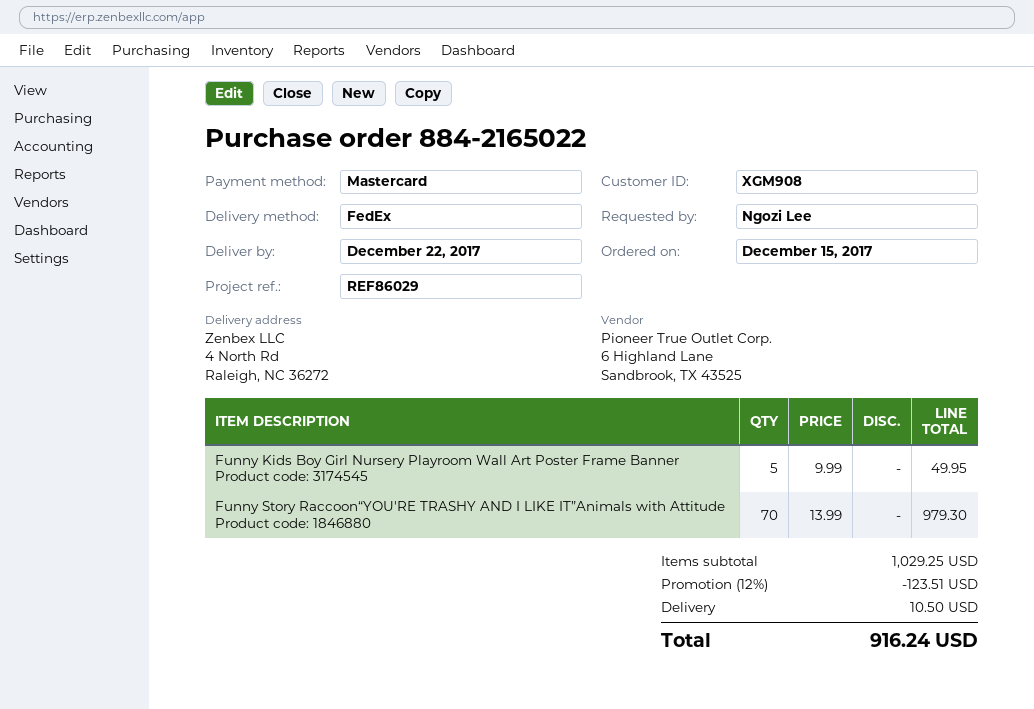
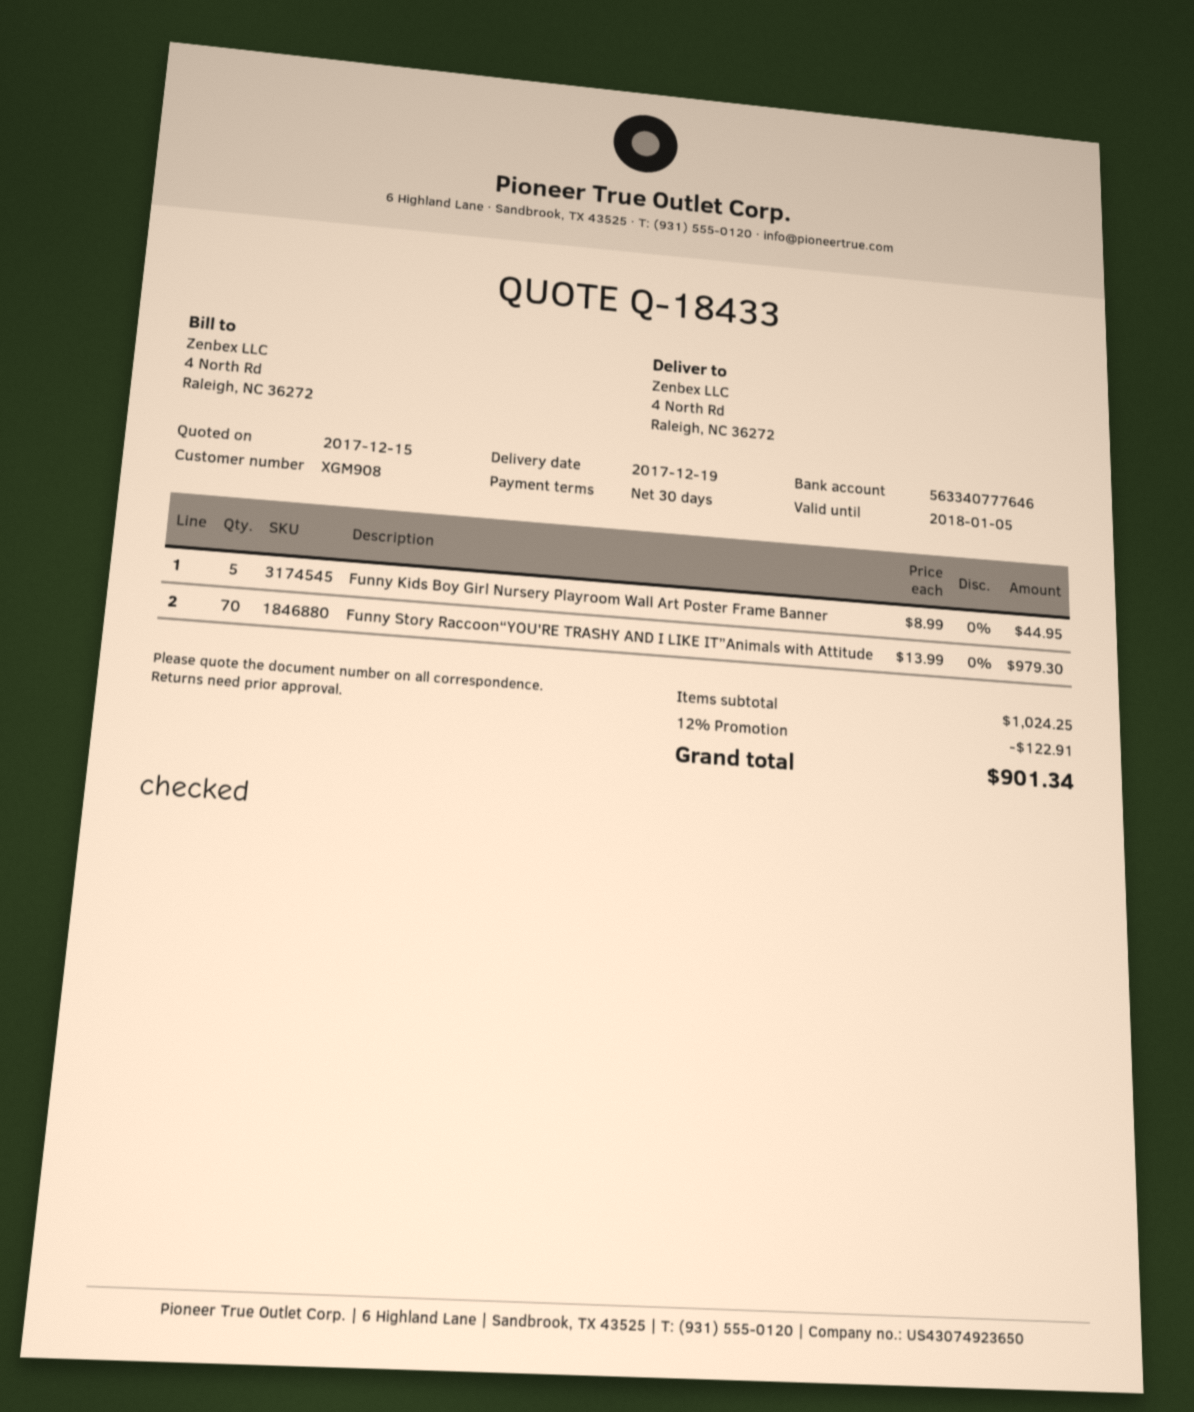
delivery date: 2017-12-22 -> 2017-12-19
Funny Kids Boy Girl Nursery Playroom Wall Art Poster Frame Banner: 5 x 9.99 = 49.95 -> 5 x 8.99 = 44.95
subtotal: 1029.25 -> 1024.25
discount: 12% = 123.51 -> 12% = 122.91
shipping: 10.50 -> none
total: 916.24 -> 901.34

